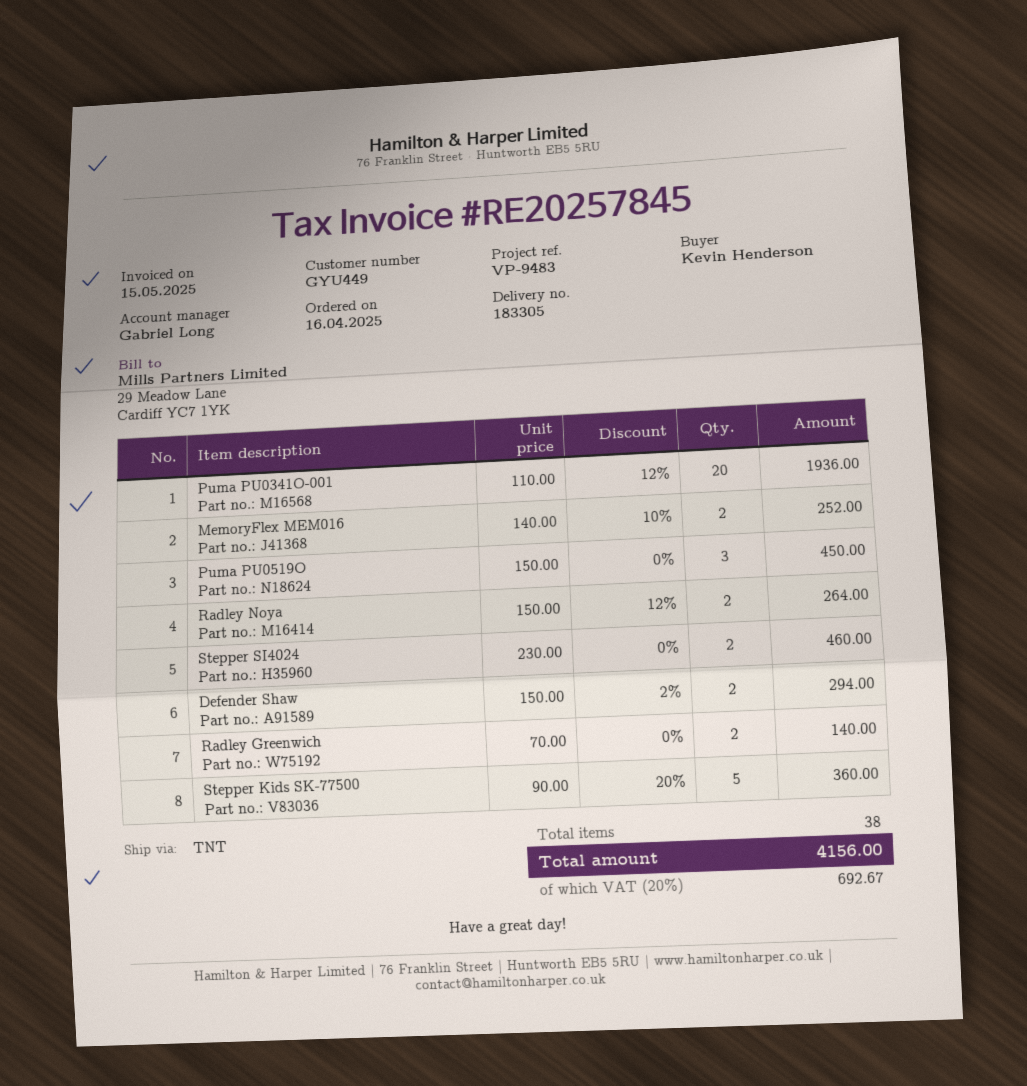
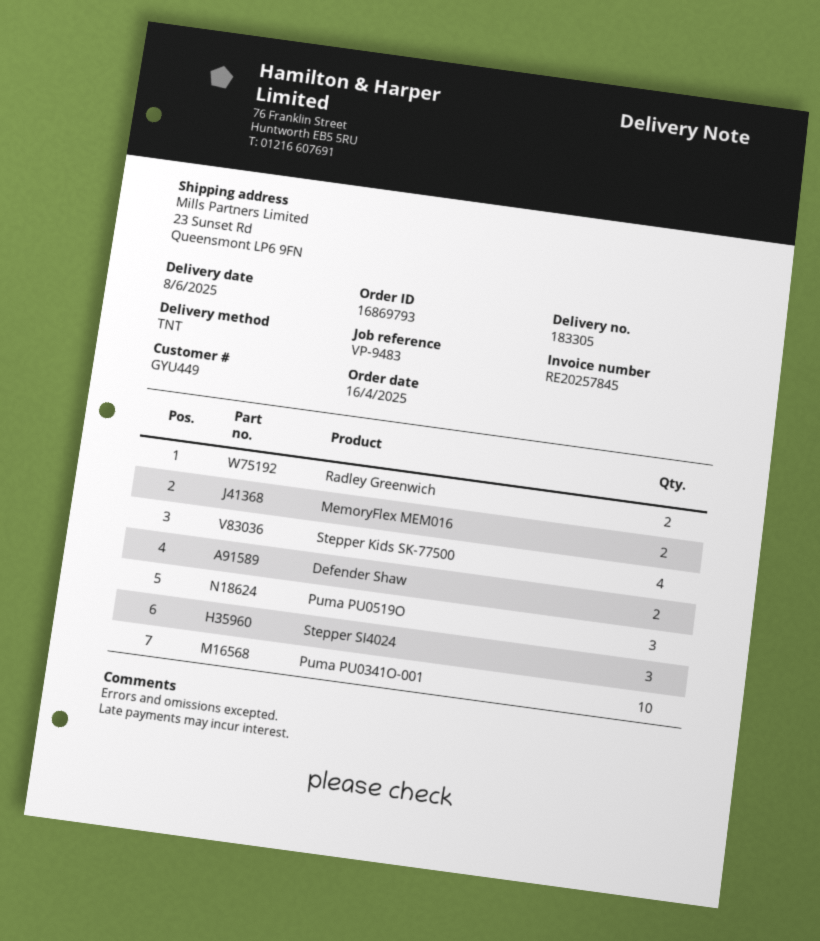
Puma PU0341O-001: 20 -> 10
Radley Noya: 2 -> none
Stepper SI4024: 2 -> 3
Stepper Kids SK-77500: 5 -> 4

